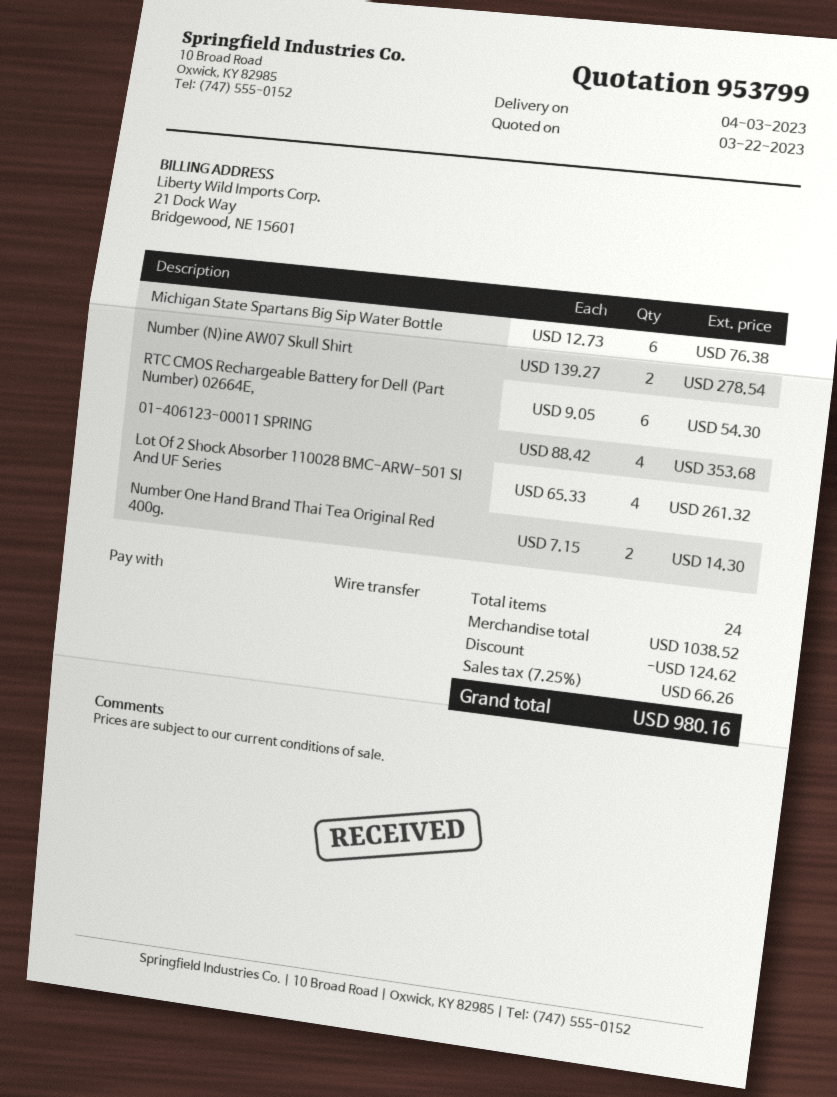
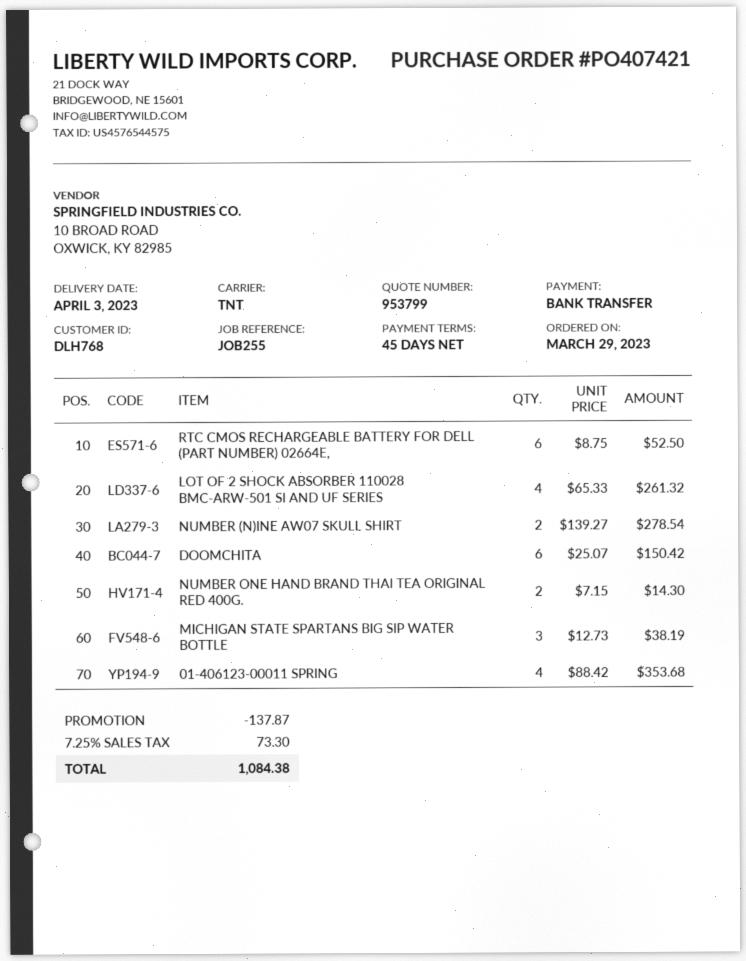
Michigan State Spartans Big Sip Water Bottle: 6 x 12.73 = 76.38 -> 3 x 12.73 = 38.19
RTC CMOS Rechargeable Battery for Dell (Part Number) 02664E,: 6 x 9.05 = 54.30 -> 6 x 8.75 = 52.50
DOOMCHITA: none -> 6 x 25.07 = 150.42
discount: 124.62 -> 137.87
tax: 7.25% = 66.26 -> 7.25% = 73.30
total: 980.16 -> 1084.38

